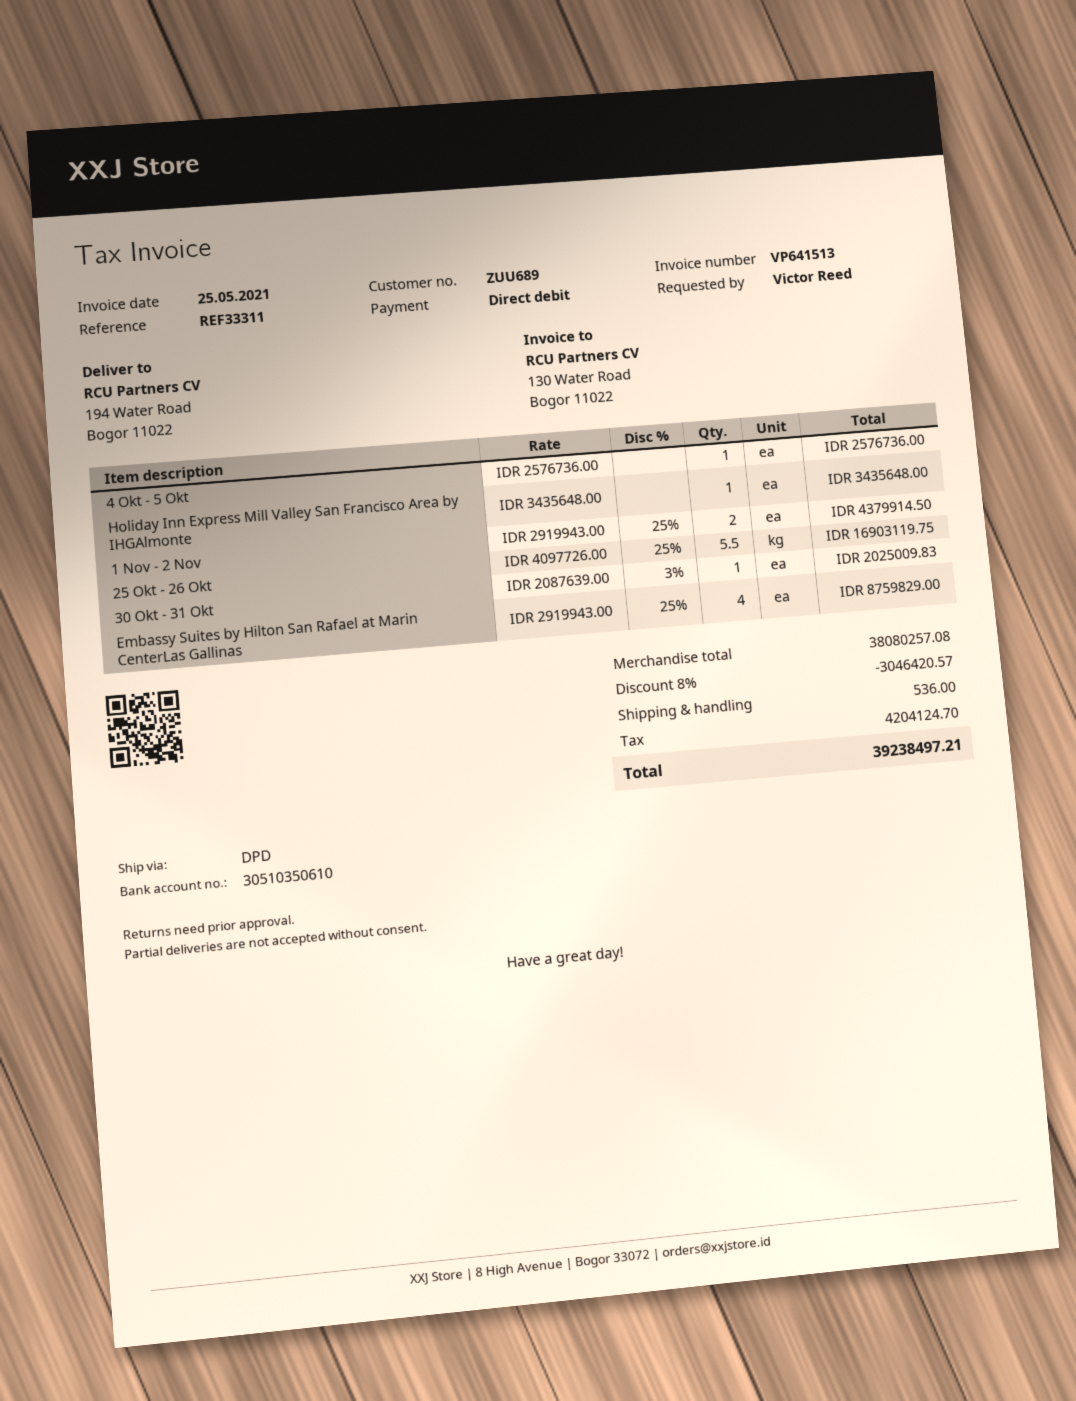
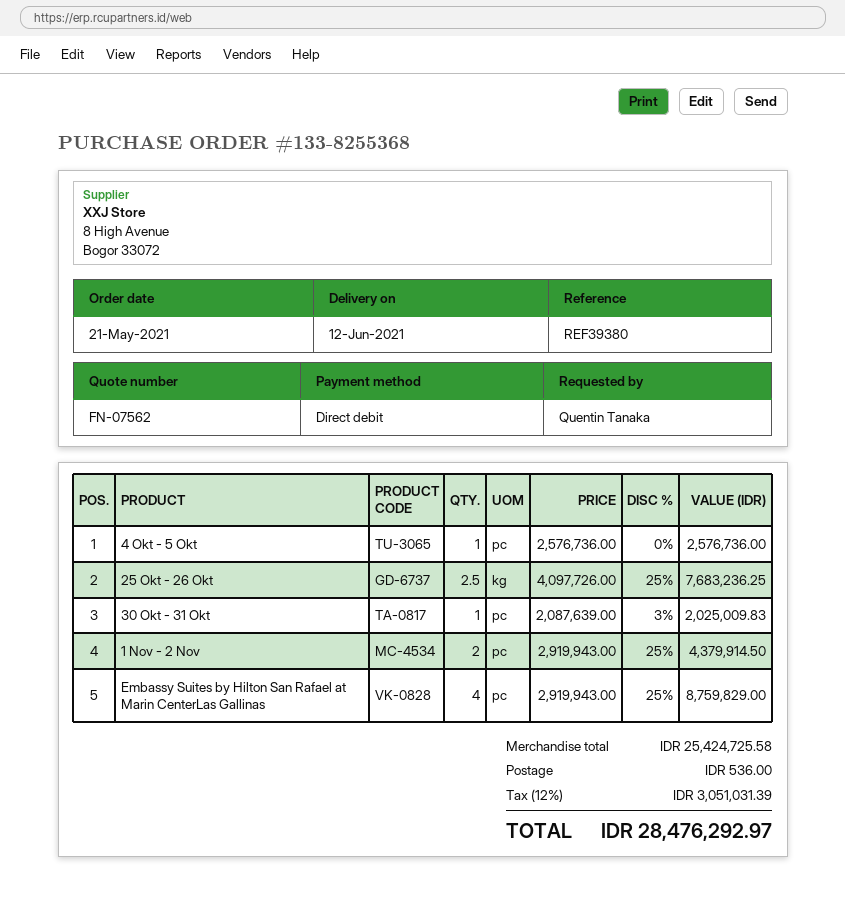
reference: REF33311 -> REF39380
ordered by: Victor Reed -> Quentin Tanaka
Holiday Inn Express Mill Valley San Francisco Area by IHGAlmonte: 1 x 3435648.00 = 3435648.00 -> none
25 Okt - 26 Okt: 5.5 x 4097726.00 - 25% = 16903119.75 -> 2.5 x 4097726.00 - 25% = 7683236.25
subtotal: 38080257.08 -> 25424725.58
discount: 8% = 3046420.57 -> none
tax: 4204124.70 -> 3051031.39
total: 39238497.21 -> 28476292.97

